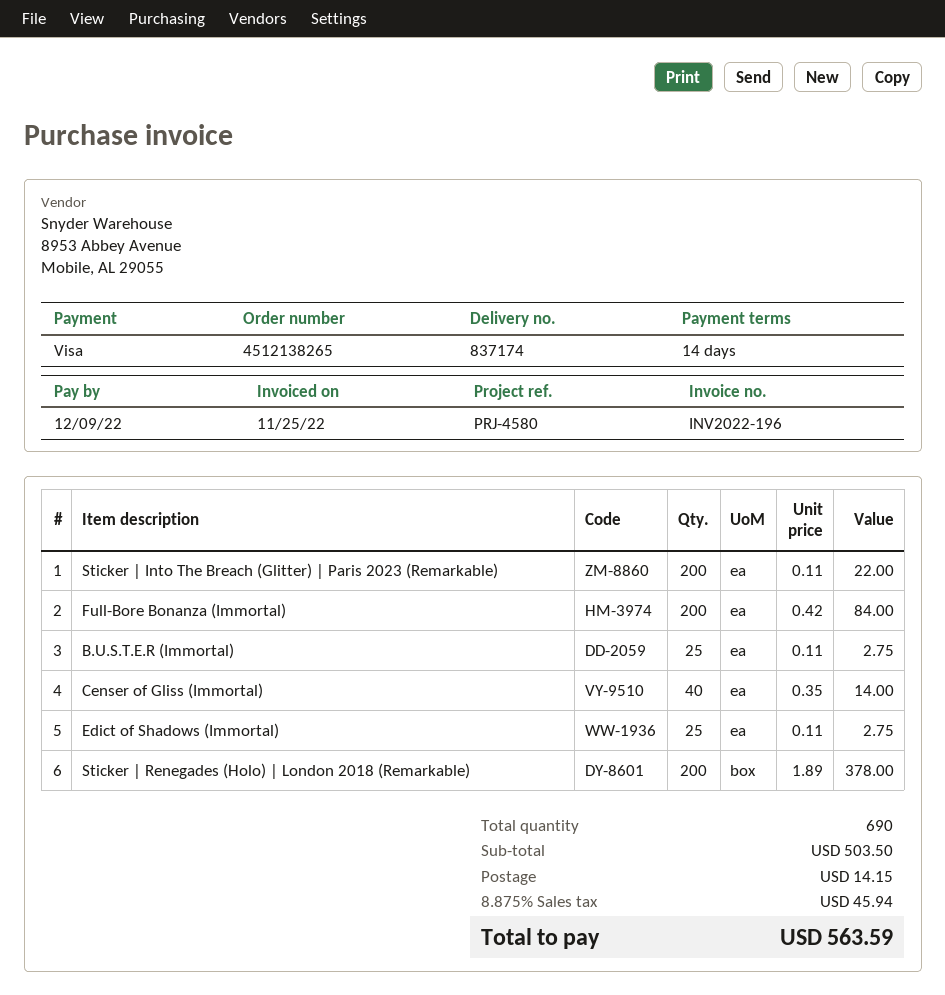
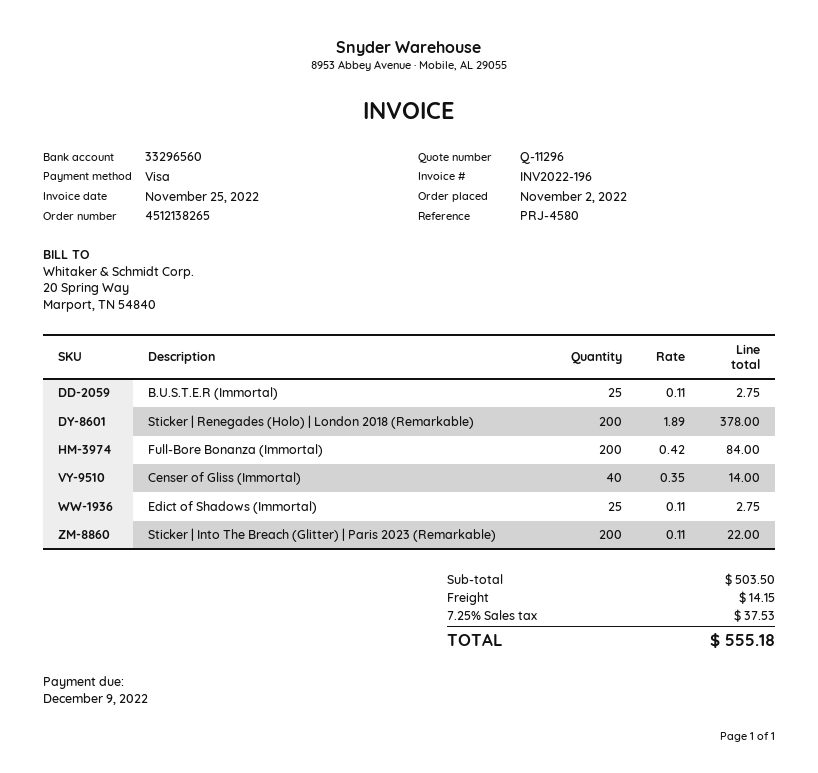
tax: 8.875% = 45.94 -> 7.25% = 37.53
total: 563.59 -> 555.18

